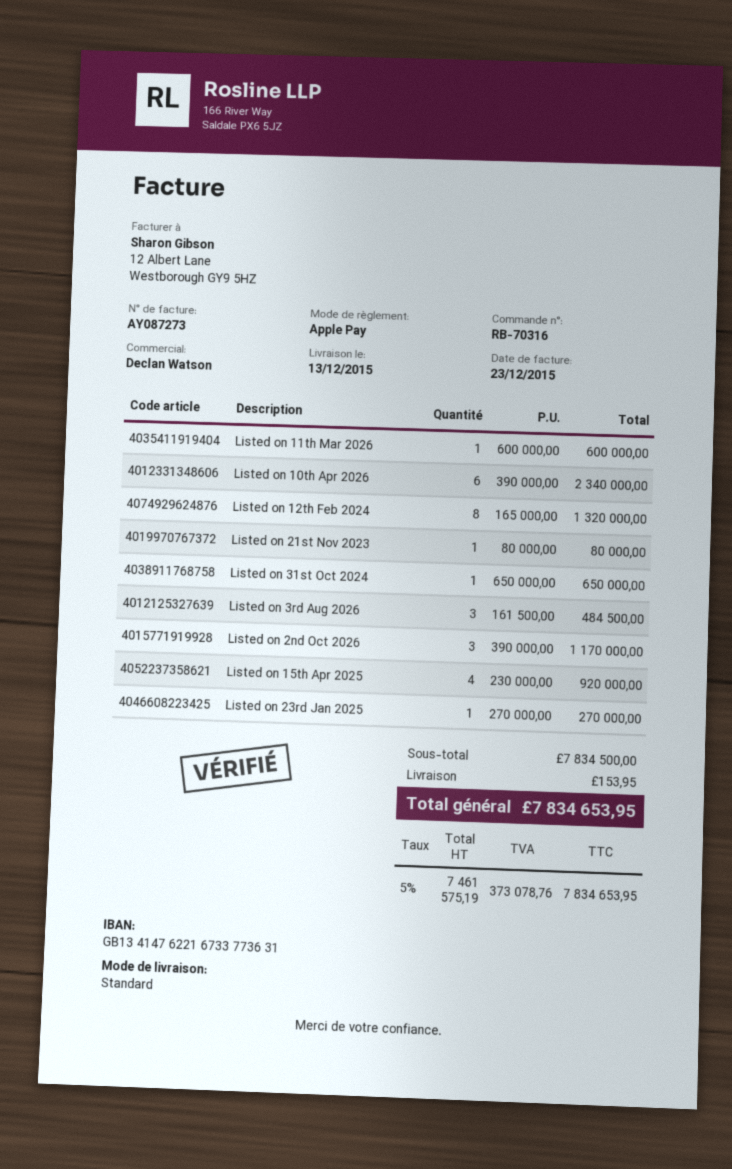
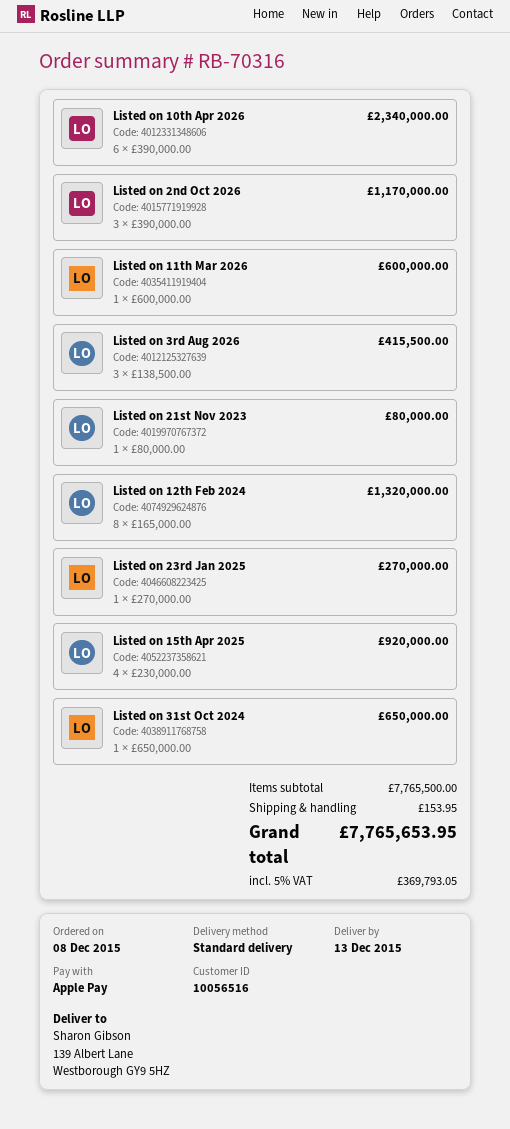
Listed on 3rd Aug 2026: 3 x 161500.00 = 484500.00 -> 3 x 138500.00 = 415500.00
subtotal: 7834500.00 -> 7765500.00
tax: 5% = 373078.76 -> 5% = 369793.05
total: 7834653.95 -> 7765653.95

